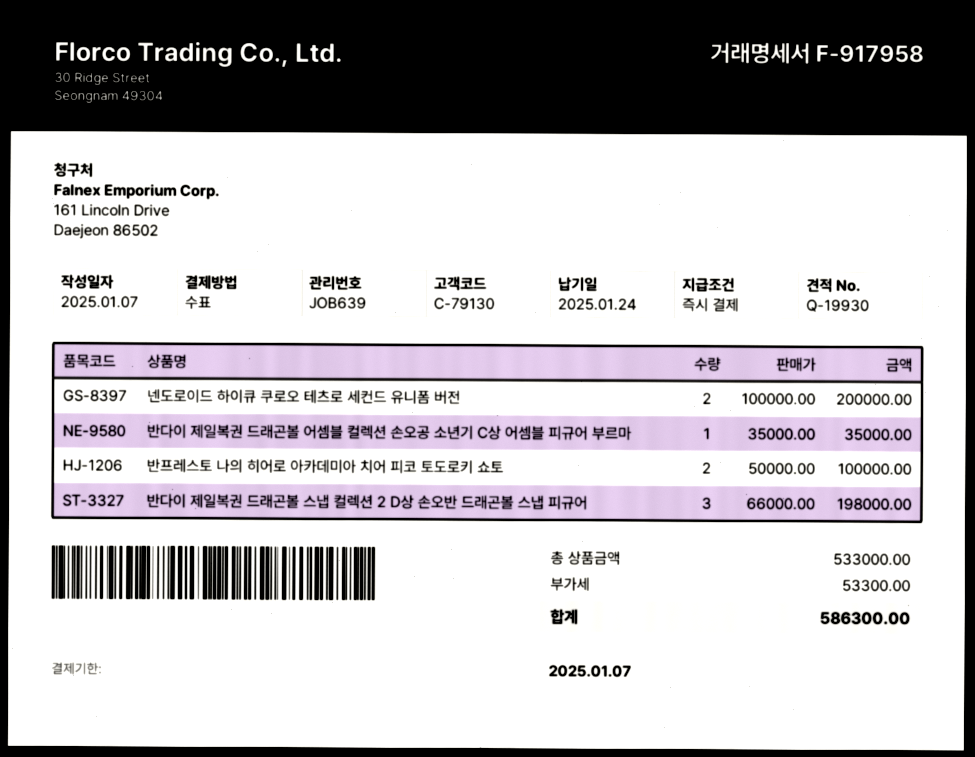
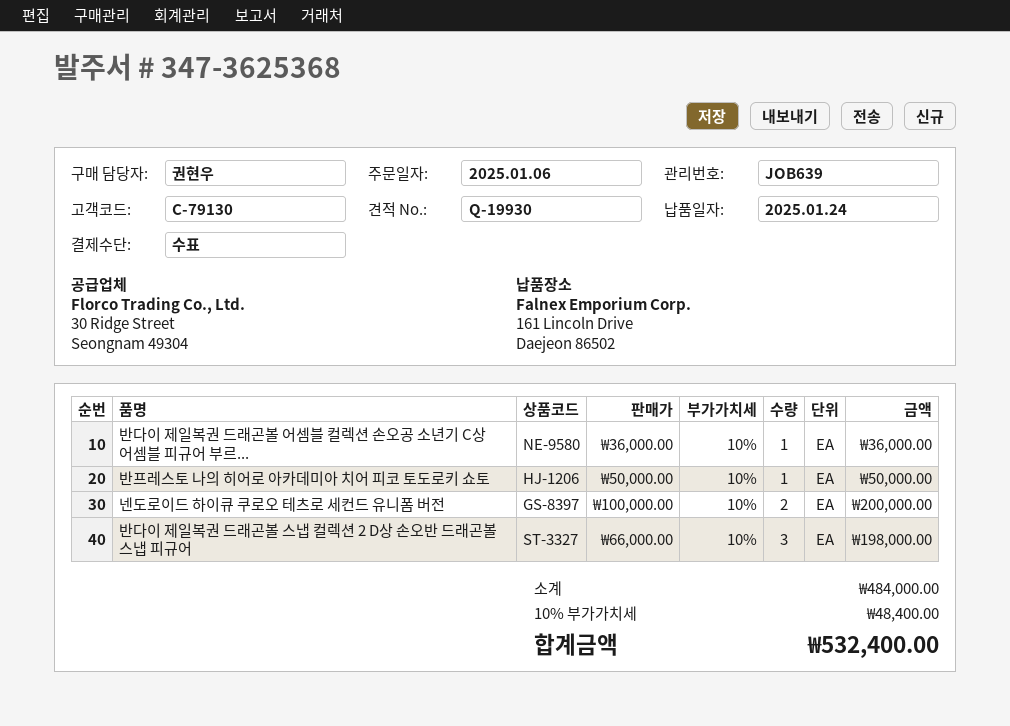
반다이 제일복권 드래곤볼 어셈블 컬렉션 손오공 소년기 C상 어셈블 피규어 부르마: 1 x 35000.00 = 35000.00 -> 1 x 36000.00 = 36000.00
반프레스토 나의 히어로 아카데미아 치어 피코 토도로키 쇼토: 2 x 50000.00 = 100000.00 -> 1 x 50000.00 = 50000.00
subtotal: 533000.00 -> 484000.00
tax: 53300.00 -> 48400.00
total: 586300.00 -> 532400.00

